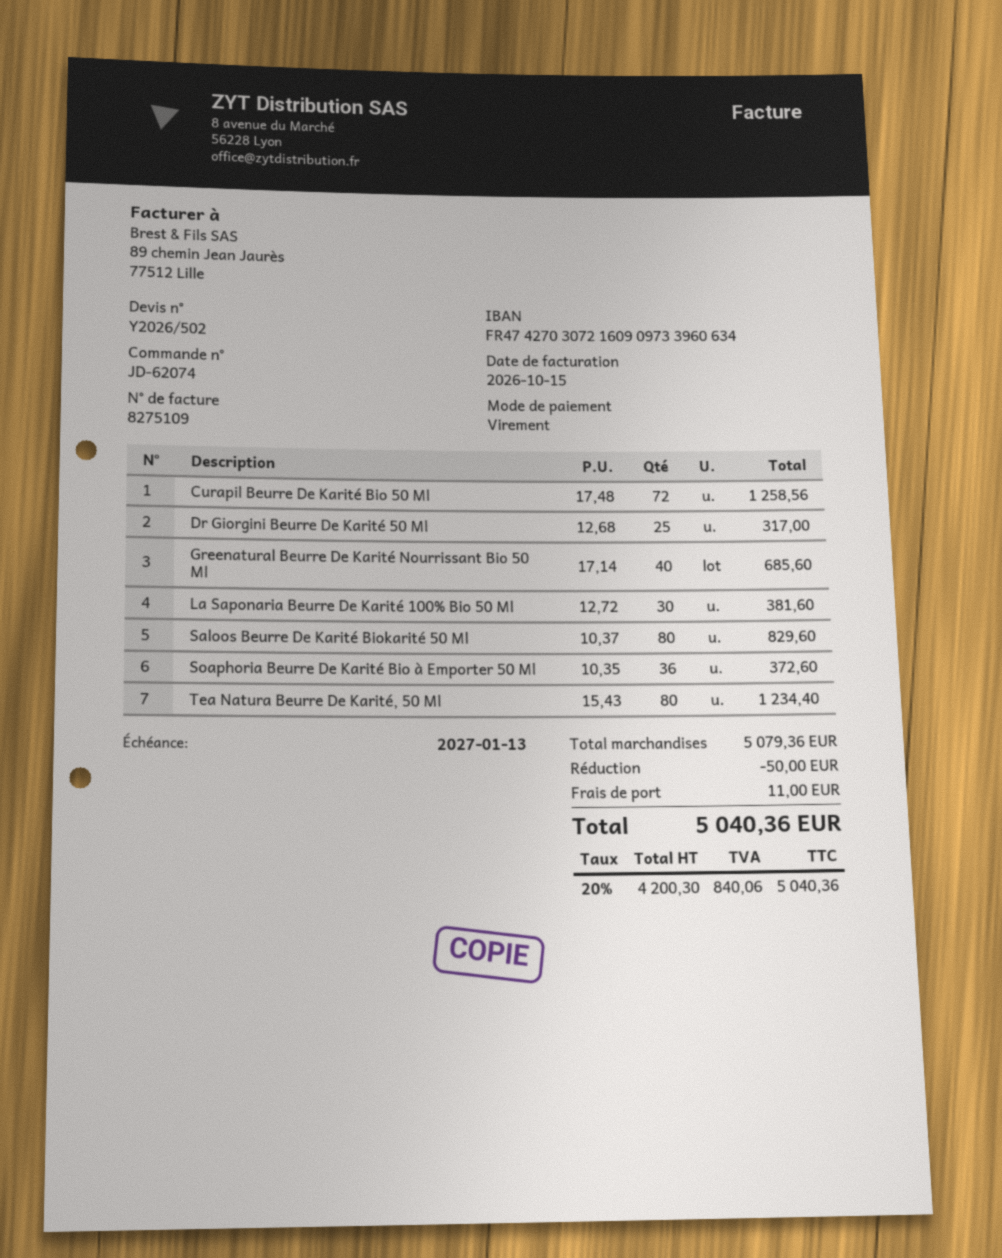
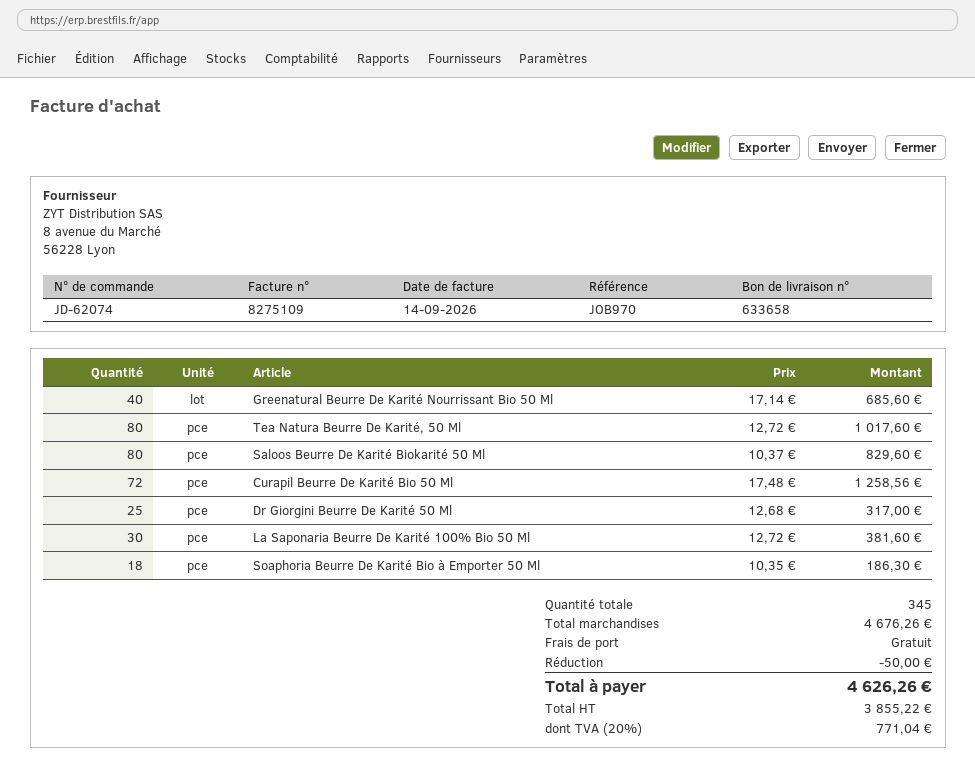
invoice date: 2026-10-15 -> 2026-09-14
Soaphoria Beurre De Karité Bio à Emporter 50 Ml: 36 x 10.35 = 372.60 -> 18 x 10.35 = 186.30
Tea Natura Beurre De Karité, 50 Ml: 80 x 15.43 = 1234.40 -> 80 x 12.72 = 1017.60
subtotal: 5079.36 -> 4676.26
shipping: 11.00 -> 0.00
net: 4200.30 -> 3855.22
tax: 20% = 840.06 -> 20% = 771.04
total: 5040.36 -> 4626.26

